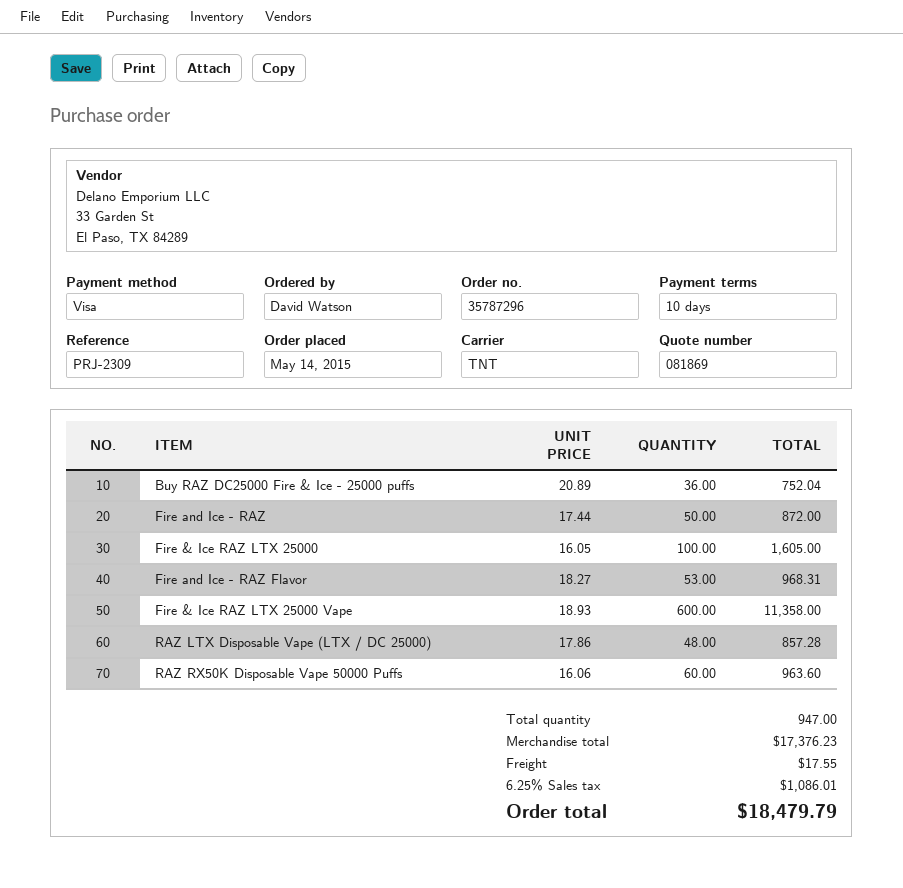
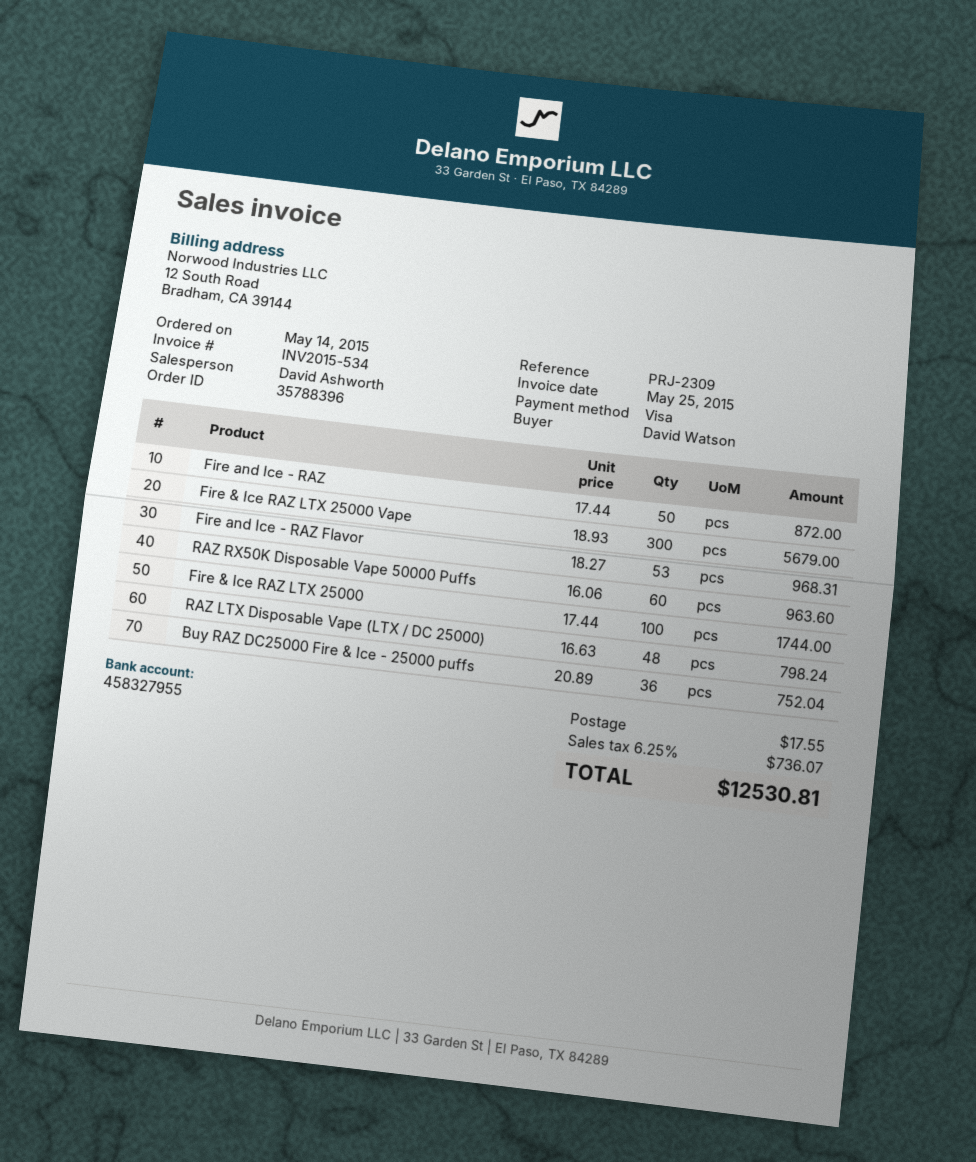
order number: 35787296 -> 35788396
Fire & Ice RAZ LTX 25000: 100 x 16.05 = 1605.00 -> 100 x 17.44 = 1744.00
Fire & Ice RAZ LTX 25000 Vape: 600 x 18.93 = 11358.00 -> 300 x 18.93 = 5679.00
RAZ LTX Disposable Vape (LTX / DC 25000): 48 x 17.86 = 857.28 -> 48 x 16.63 = 798.24
tax: 6.25% = 1086.01 -> 6.25% = 736.07
total: 18479.79 -> 12530.81

